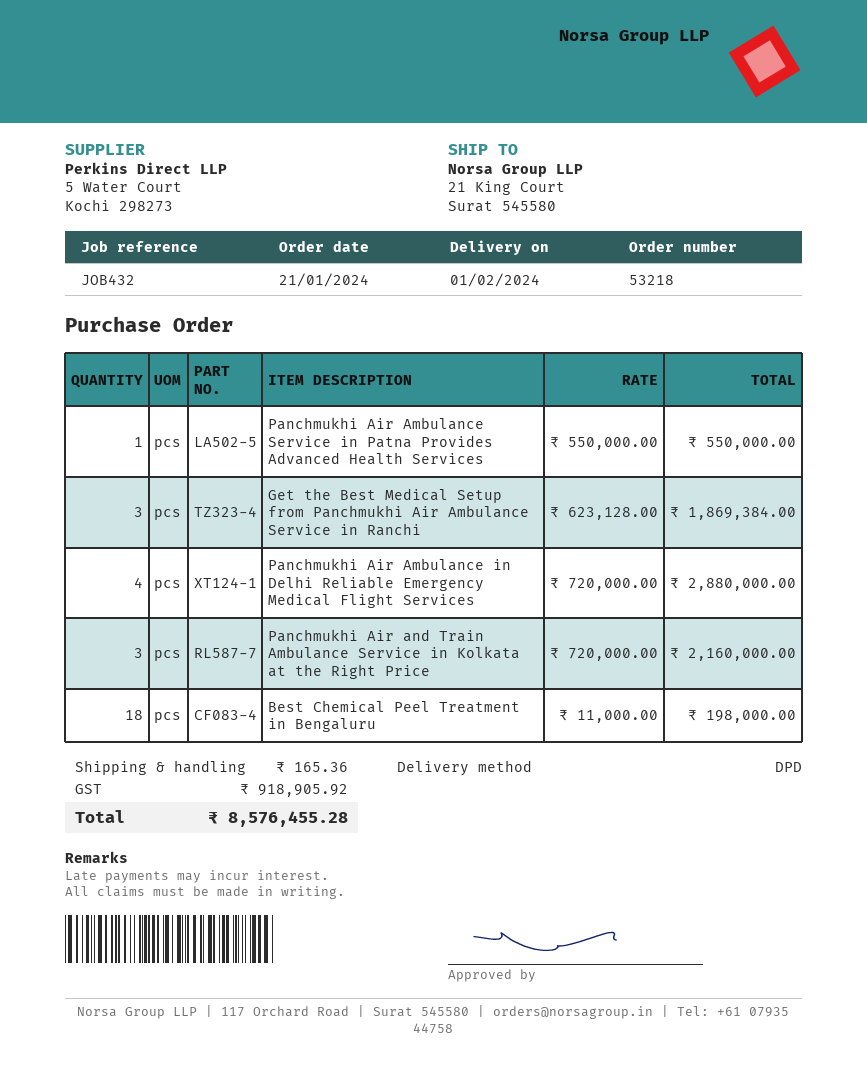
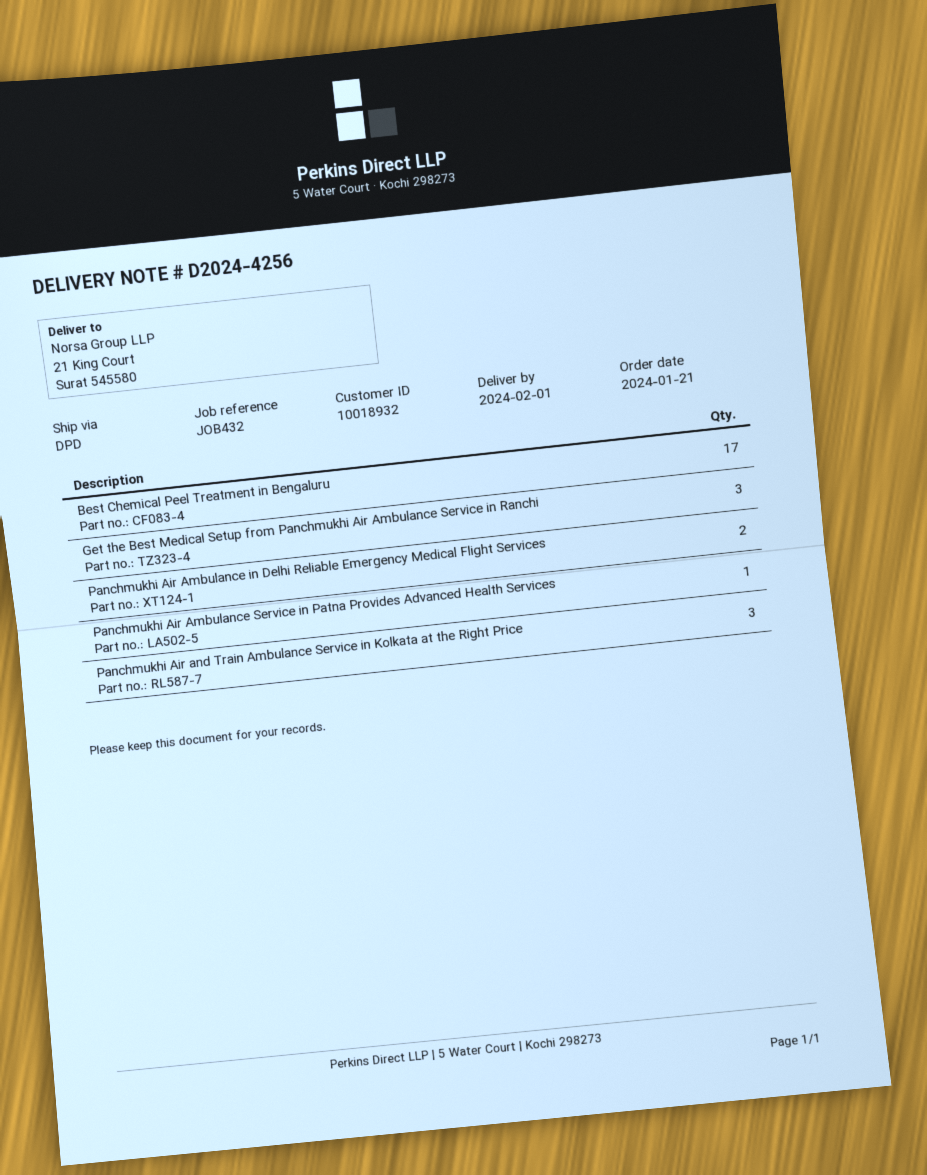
Panchmukhi Air Ambulance in Delhi Reliable Emergency Medical Flight Services: 4 -> 2
Best Chemical Peel Treatment in Bengaluru: 18 -> 17

